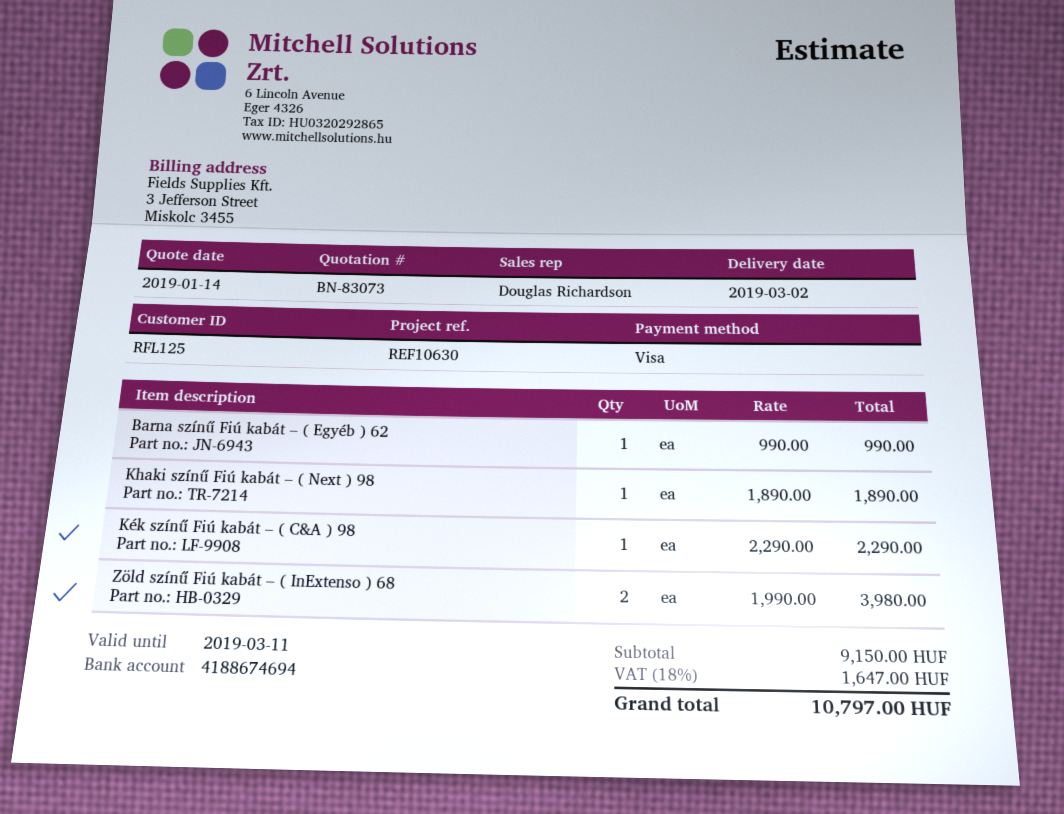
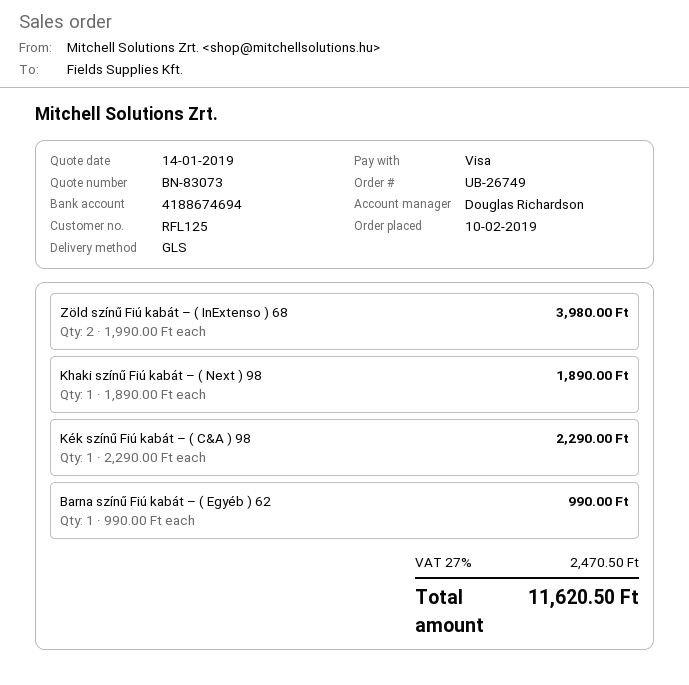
tax: 18% = 1647.00 -> 27% = 2470.50
total: 10797.00 -> 11620.50

